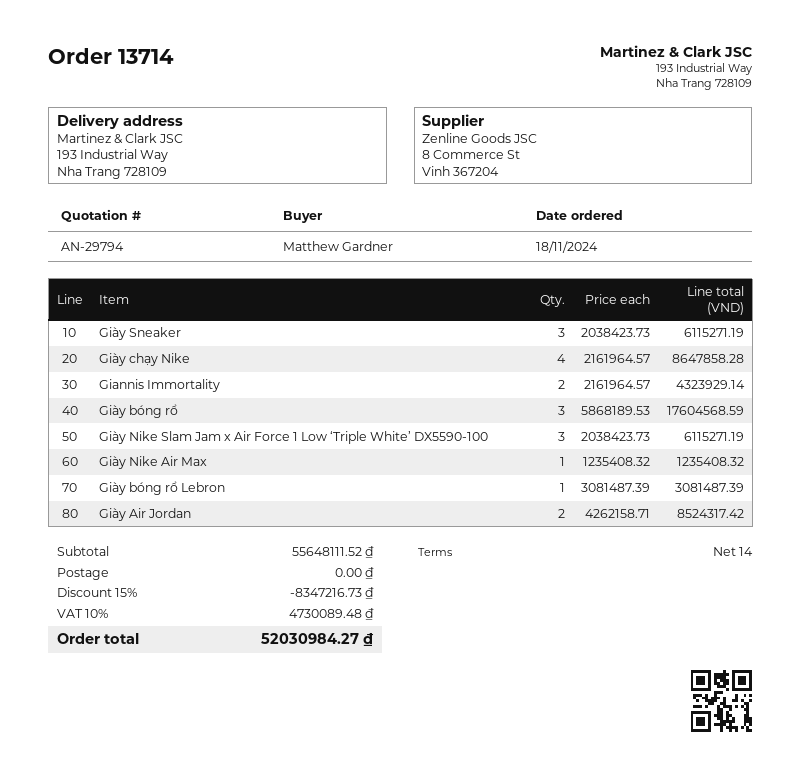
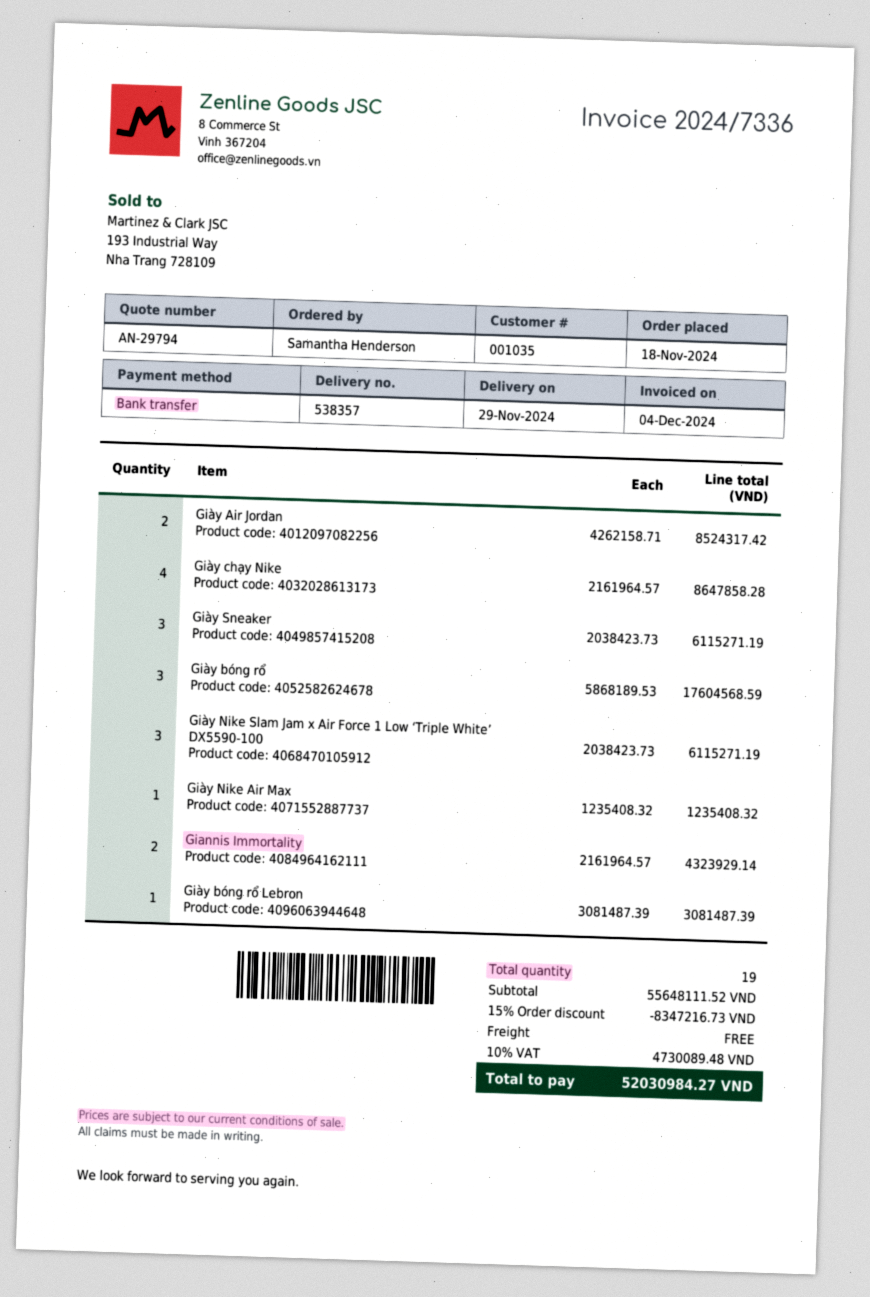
ordered by: Matthew Gardner -> Samantha Henderson

